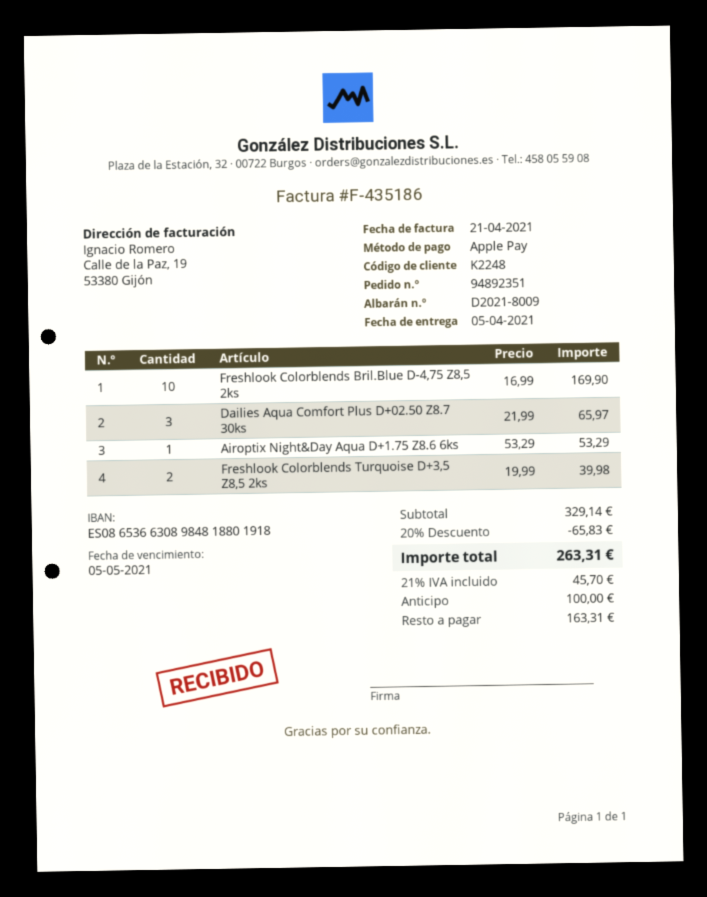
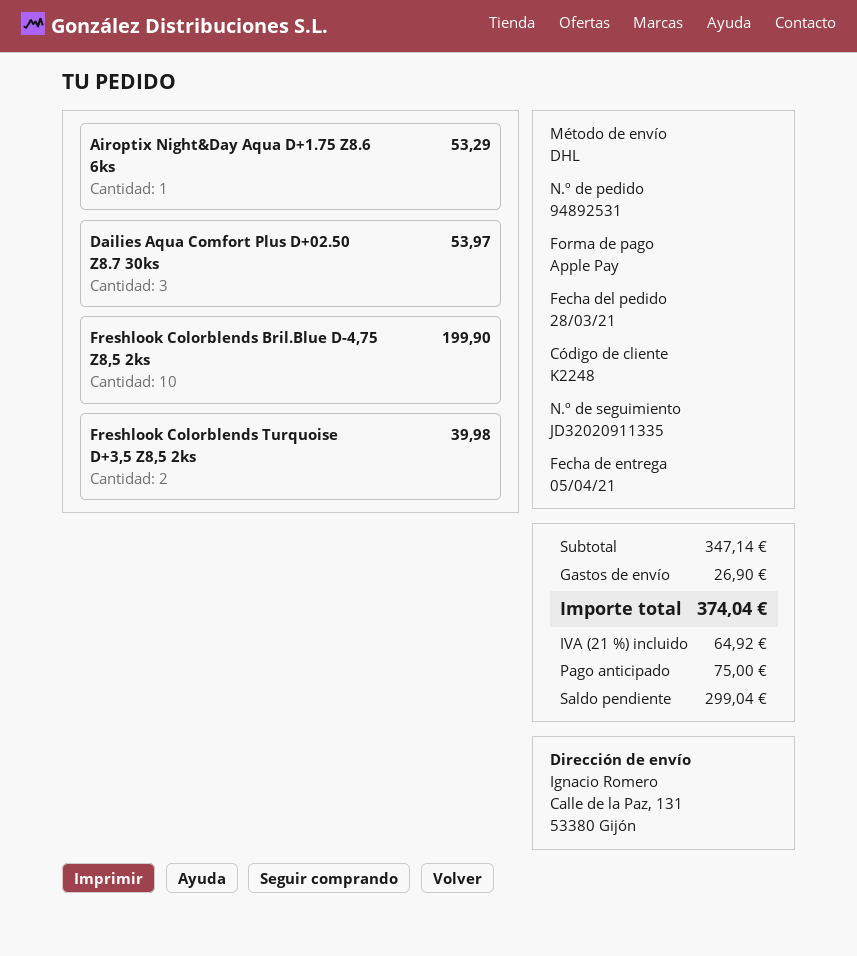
order number: 94892351 -> 94892531
Freshlook Colorblends Bril.Blue D-4,75 Z8,5 2ks: 10 for 169.90 -> 10 for 199.90
Dailies Aqua Comfort Plus D+02.50 Z8.7 30ks: 3 for 65.97 -> 3 for 53.97
subtotal: 329.14 -> 347.14
discount: 20% = 65.83 -> none
shipping: none -> 26.90
tax: 21% = 45.70 -> 21% = 64.92
total: 263.31 -> 374.04
deposit: 100.00 -> 75.00
balance: 163.31 -> 299.04

